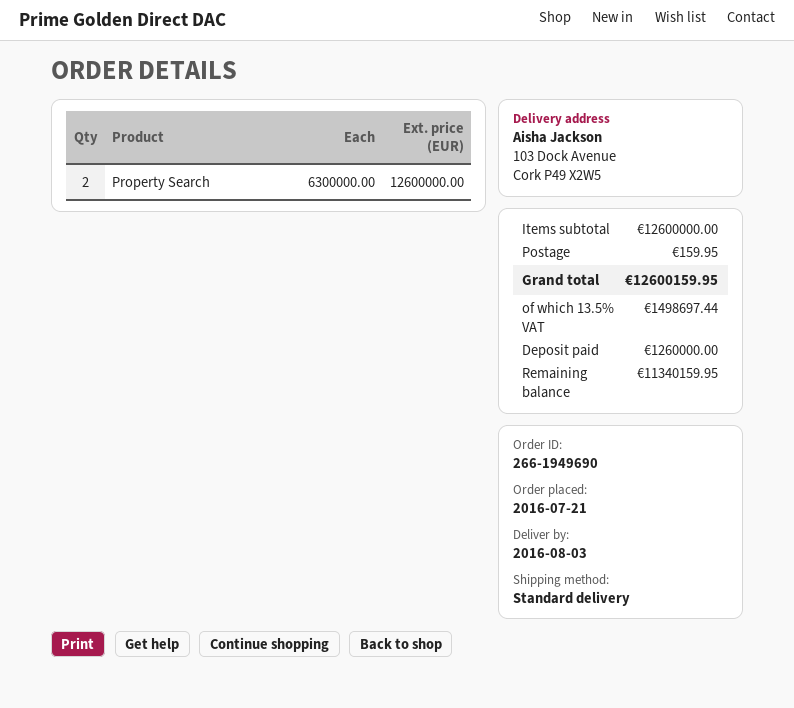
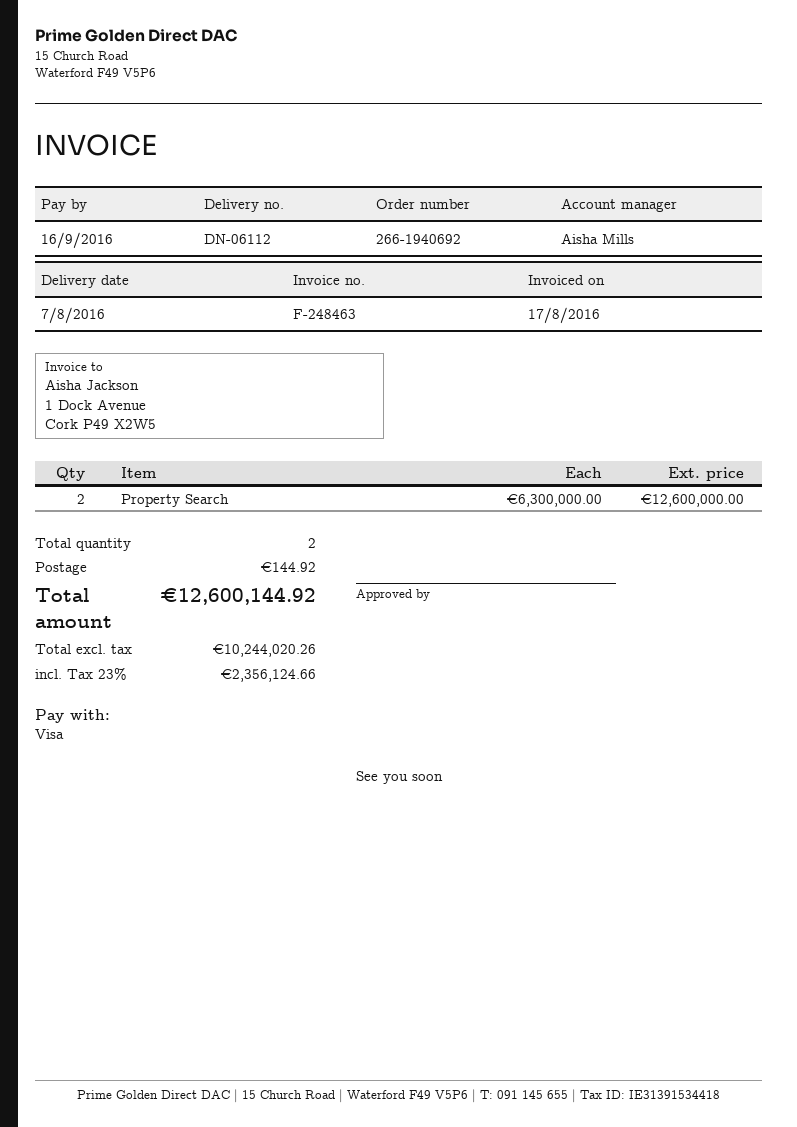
order number: 266-1949690 -> 266-1940692
delivery date: 2016-08-03 -> 2016-08-07
shipping: 159.95 -> 144.92
tax: 13.5% = 1498697.44 -> 23% = 2356124.66
total: 12600159.95 -> 12600144.92

